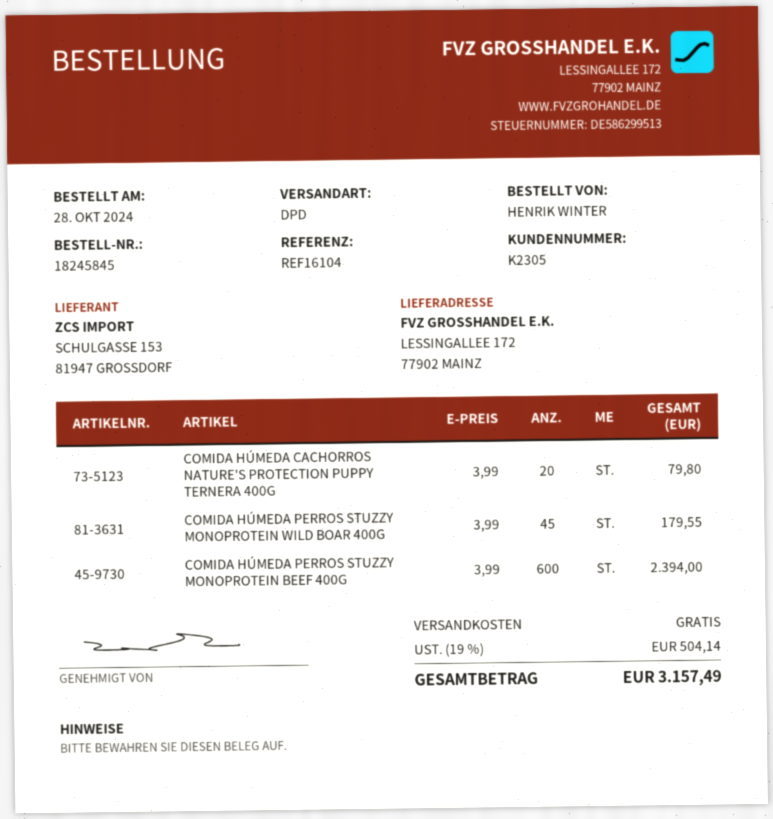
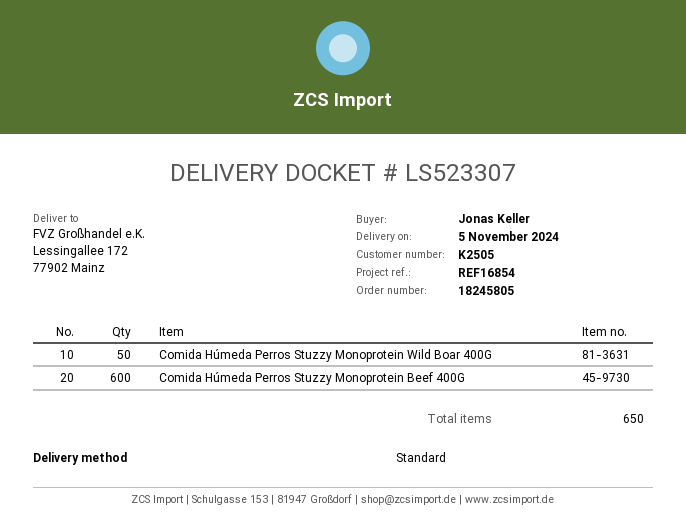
order number: 18245845 -> 18245805
customer number: K2305 -> K2505
reference: REF16104 -> REF16854
ordered by: HENRIK WINTER -> Jonas Keller
shipping method: DPD -> standard
COMIDA HÚMEDA CACHORROS NATURE'S PROTECTION PUPPY TERNERA 400G: 20 -> none
COMIDA HÚMEDA PERROS STUZZY MONOPROTEIN WILD BOAR 400G: 45 -> 50

